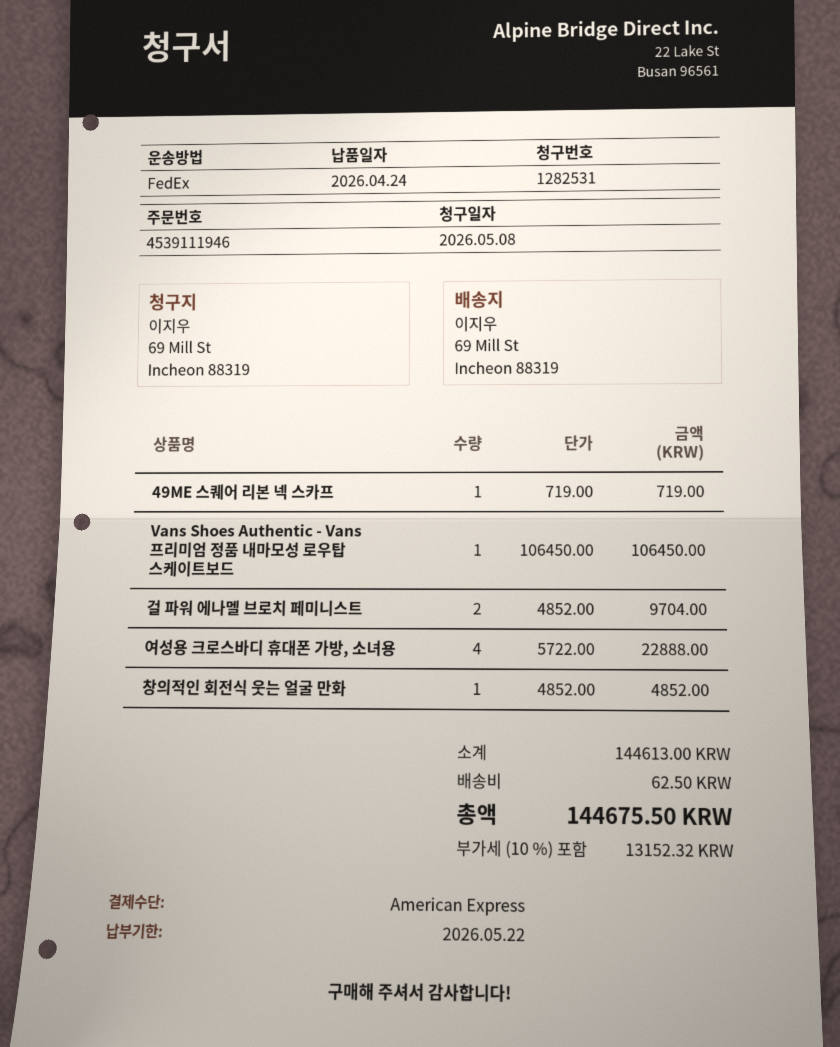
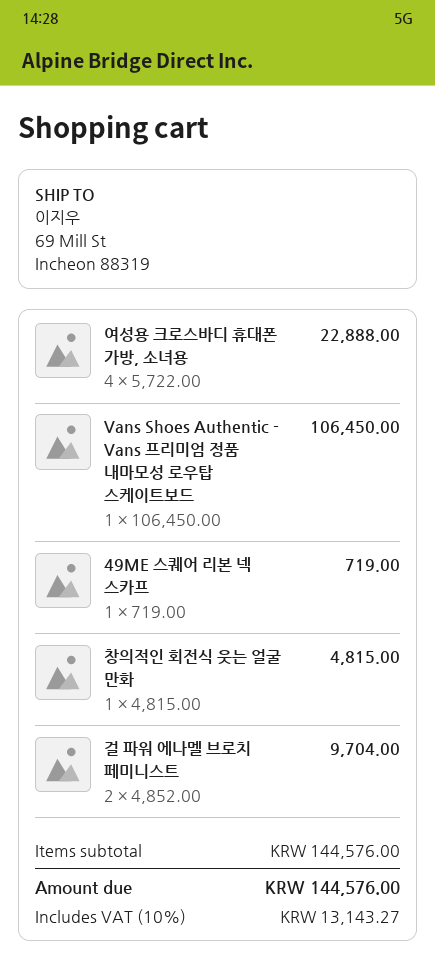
창의적인 회전식 웃는 얼굴 만화: 1 x 4852.00 = 4852.00 -> 1 x 4815.00 = 4815.00
subtotal: 144613.00 -> 144576.00
shipping: 62.50 -> none
tax: 10% = 13152.32 -> 10% = 13143.27
total: 144675.50 -> 144576.00

